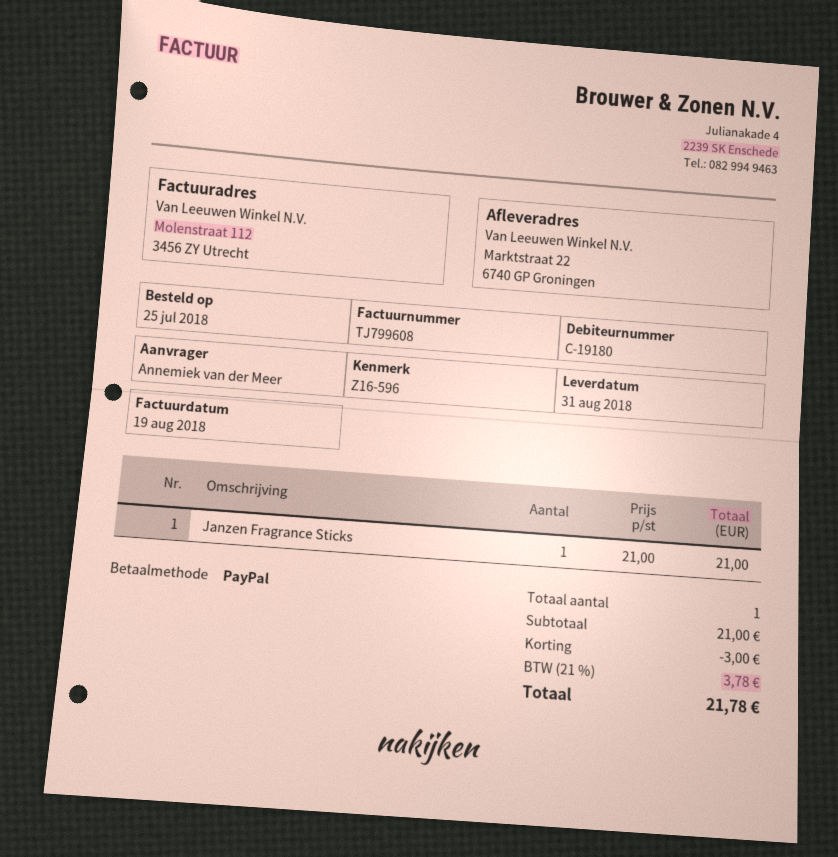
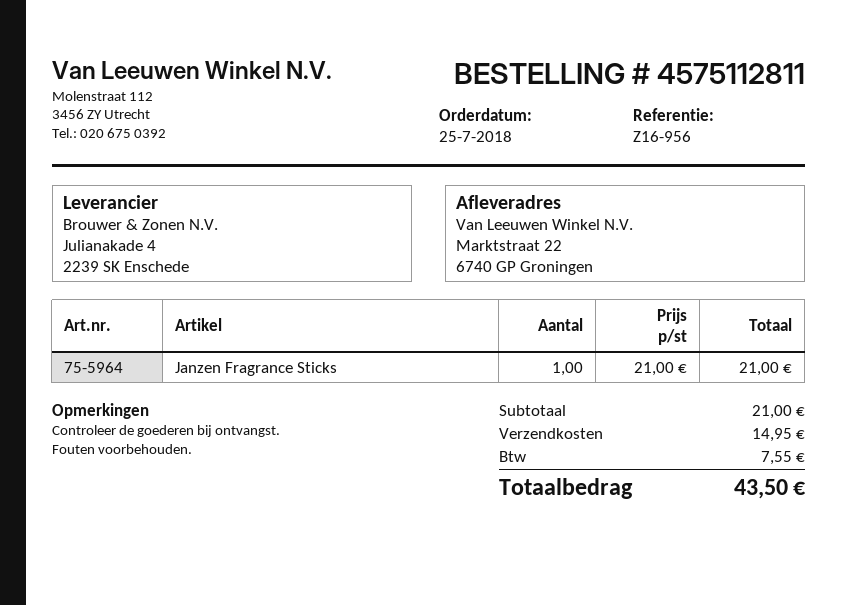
reference: Z16-596 -> Z16-956
discount: 3.00 -> none
shipping: none -> 14.95
tax: 3.78 -> 7.55
total: 21.78 -> 43.50

